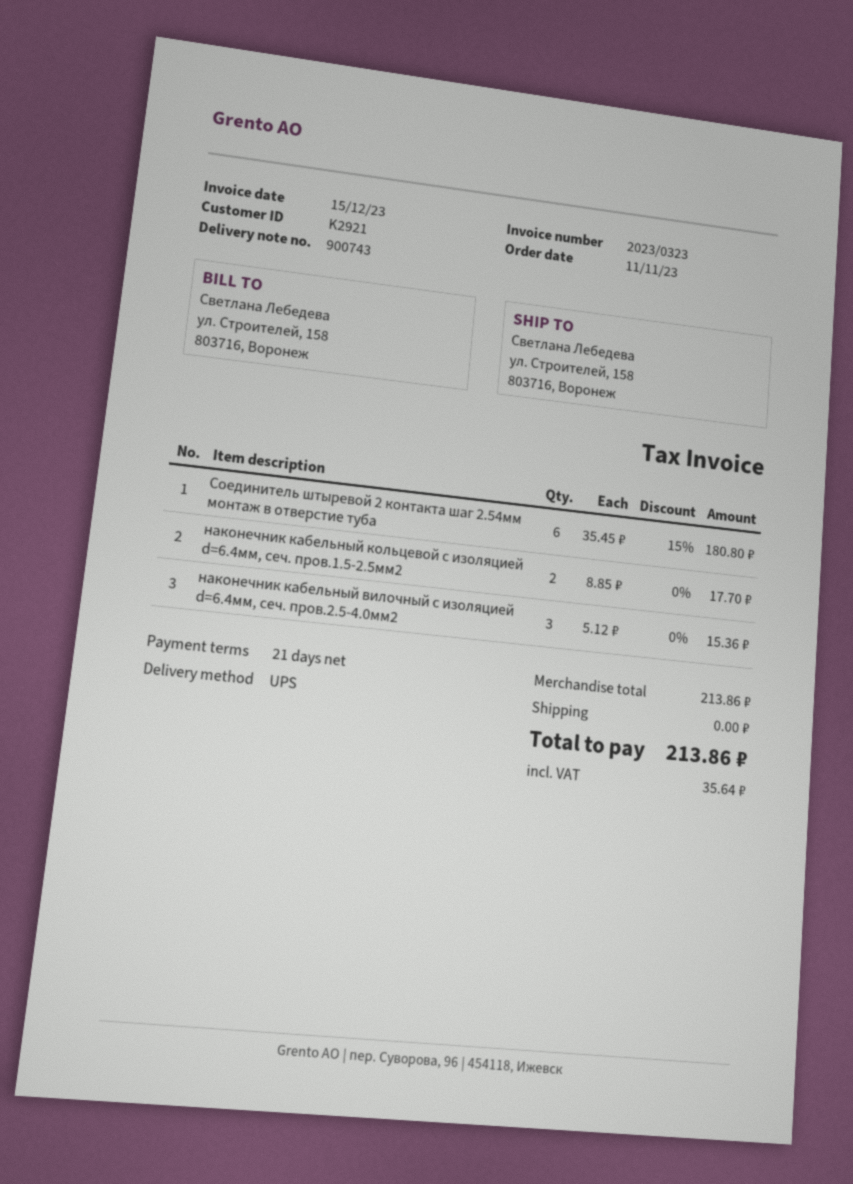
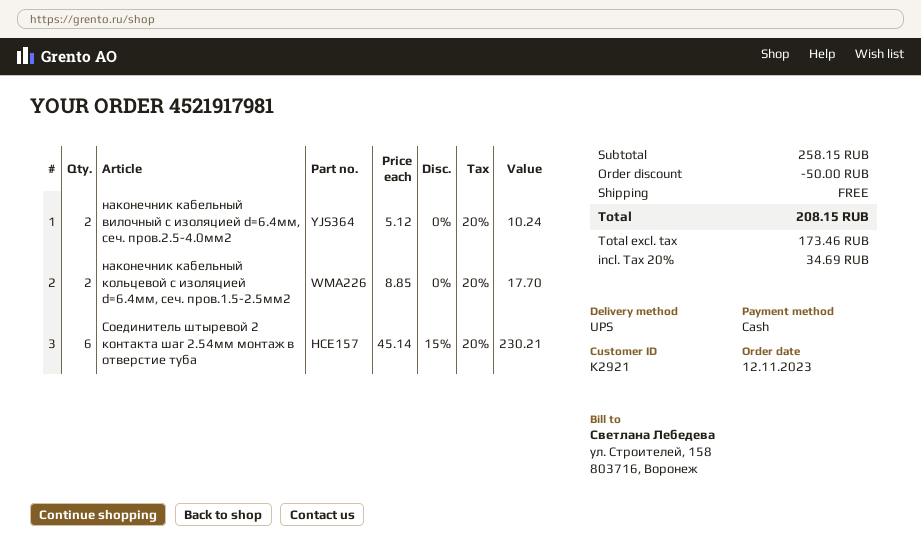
order date: 2023-11-11 -> 2023-11-12
Соединитель штыревой 2 контакта шаг 2.54мм монтаж в отверстие туба: 6 x 35.45 - 15% = 180.80 -> 6 x 45.14 - 15% = 230.21
наконечник кабельный вилочный с изоляцией d=6.4мм, сеч. пров.2.5-4.0мм2: 3 x 5.12 = 15.36 -> 2 x 5.12 = 10.24
subtotal: 213.86 -> 258.15
discount: none -> 50.00
tax: 35.64 -> 34.69
total: 213.86 -> 208.15

